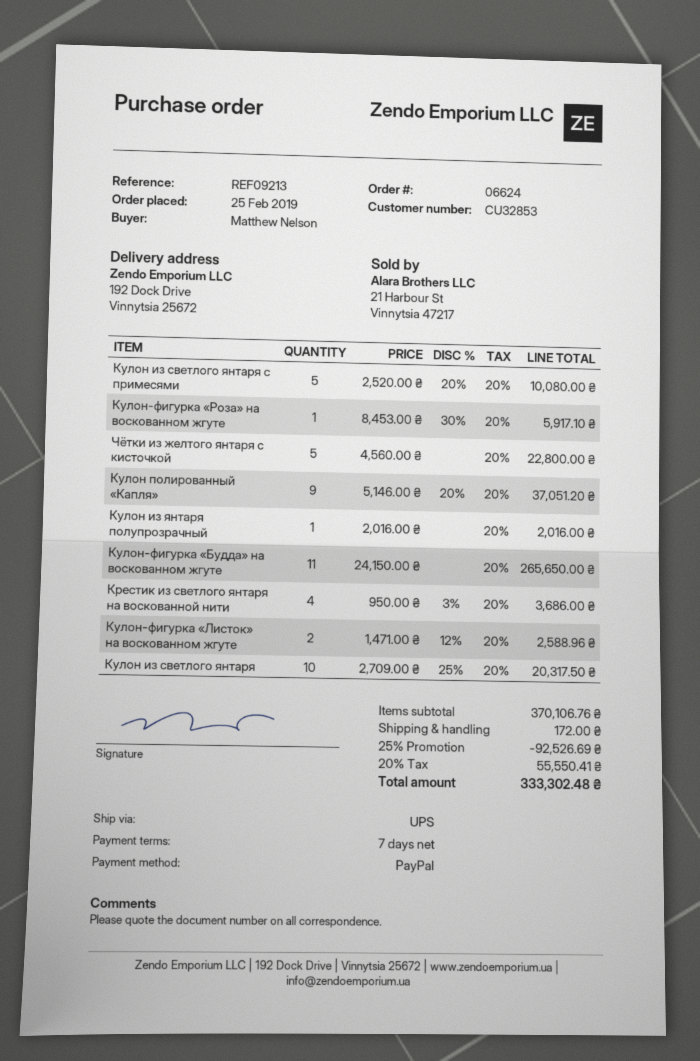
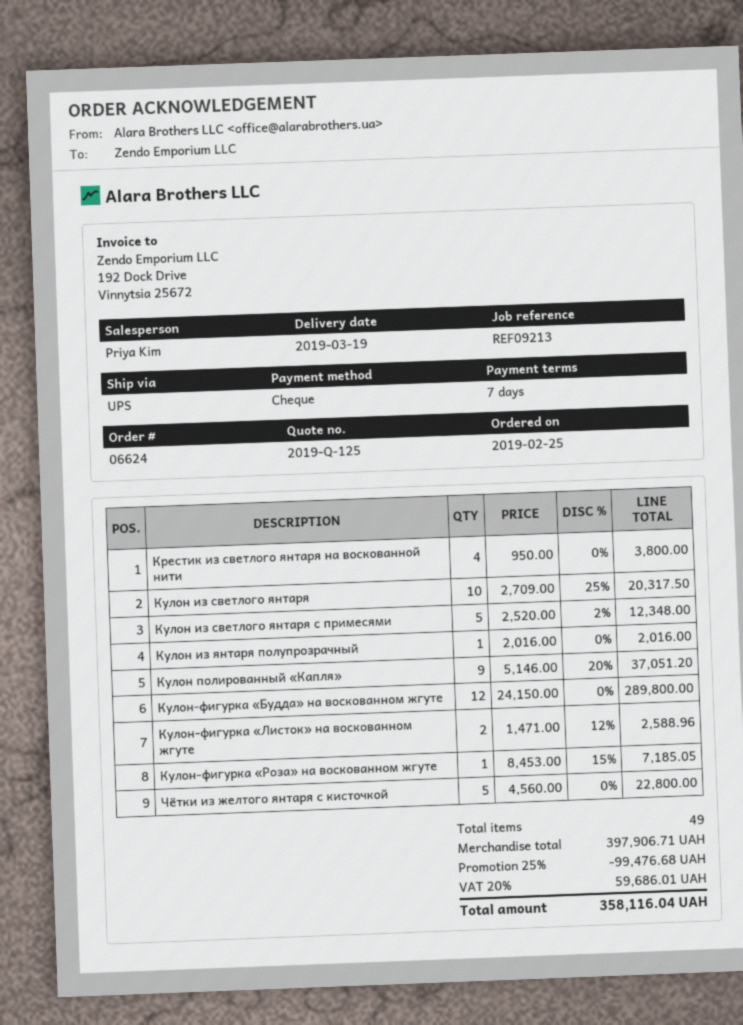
payment method: PayPal -> cheque
Кулон из светлого янтаря с примесями: 5 x 2520.00 - 20% = 10080.00 -> 5 x 2520.00 - 2% = 12348.00
Кулон-фигурка «Роза» на воскованном жгуте: 1 x 8453.00 - 30% = 5917.10 -> 1 x 8453.00 - 15% = 7185.05
Кулон-фигурка «Будда» на воскованном жгуте: 11 x 24150.00 = 265650.00 -> 12 x 24150.00 = 289800.00
Крестик из светлого янтаря на воскованной нити: 4 x 950.00 - 3% = 3686.00 -> 4 x 950.00 = 3800.00
subtotal: 370106.76 -> 397906.71
discount: 25% = 92526.69 -> 25% = 99476.68
shipping: 172.00 -> none
tax: 20% = 55550.41 -> 20% = 59686.01
total: 333302.48 -> 358116.04

